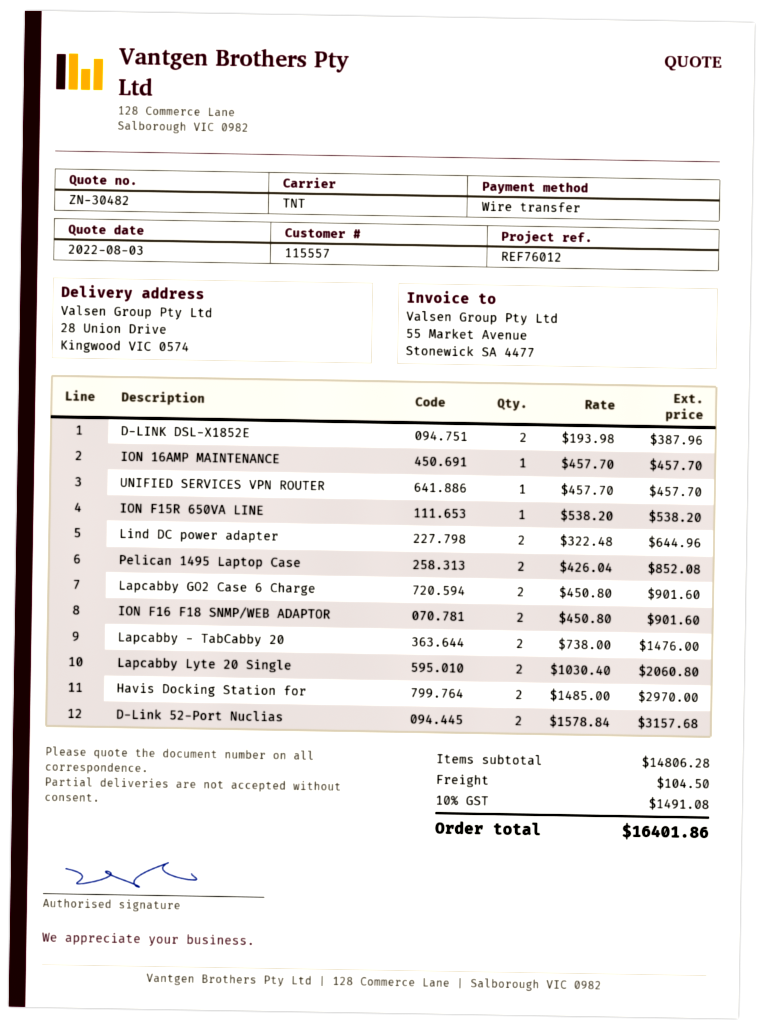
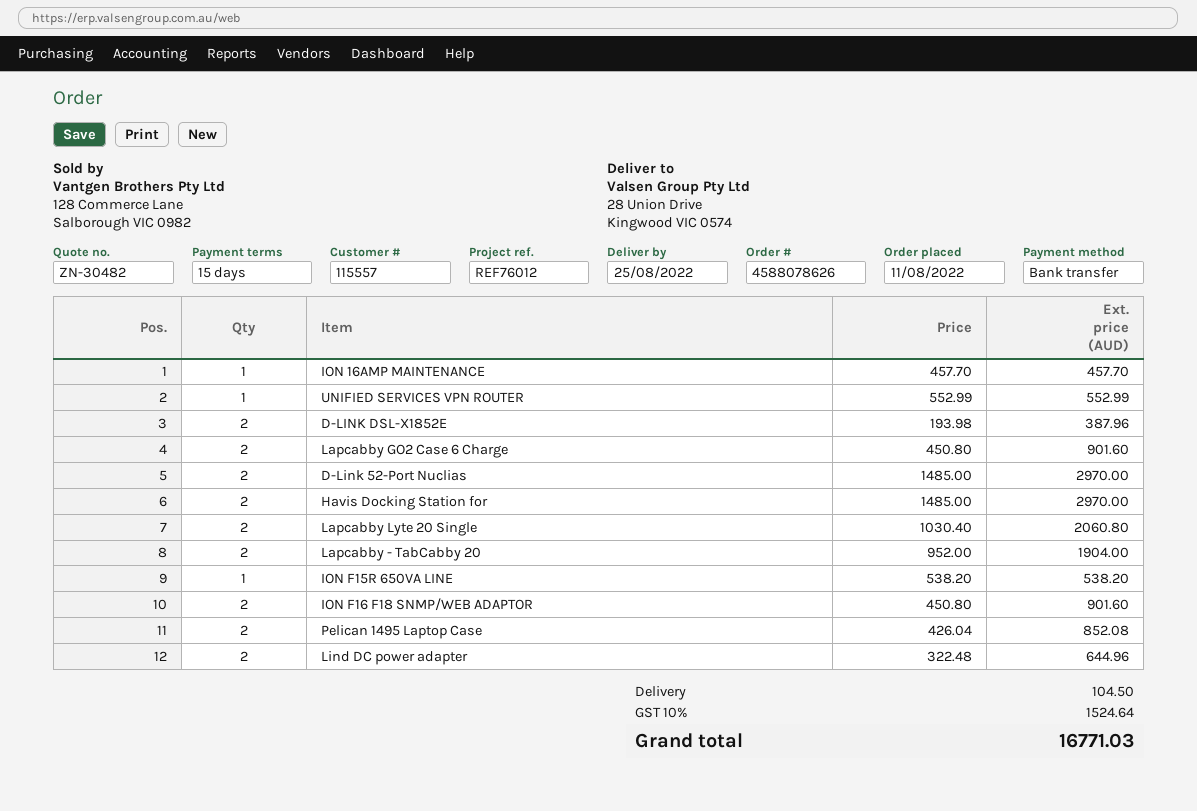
UNIFIED SERVICES VPN ROUTER: 1 x 457.70 = 457.70 -> 1 x 552.99 = 552.99
Lapcabby - TabCabby 20: 2 x 738.00 = 1476.00 -> 2 x 952.00 = 1904.00
D-Link 52-Port Nuclias: 2 x 1578.84 = 3157.68 -> 2 x 1485.00 = 2970.00
tax: 10% = 1491.08 -> 10% = 1524.64
total: 16401.86 -> 16771.03

